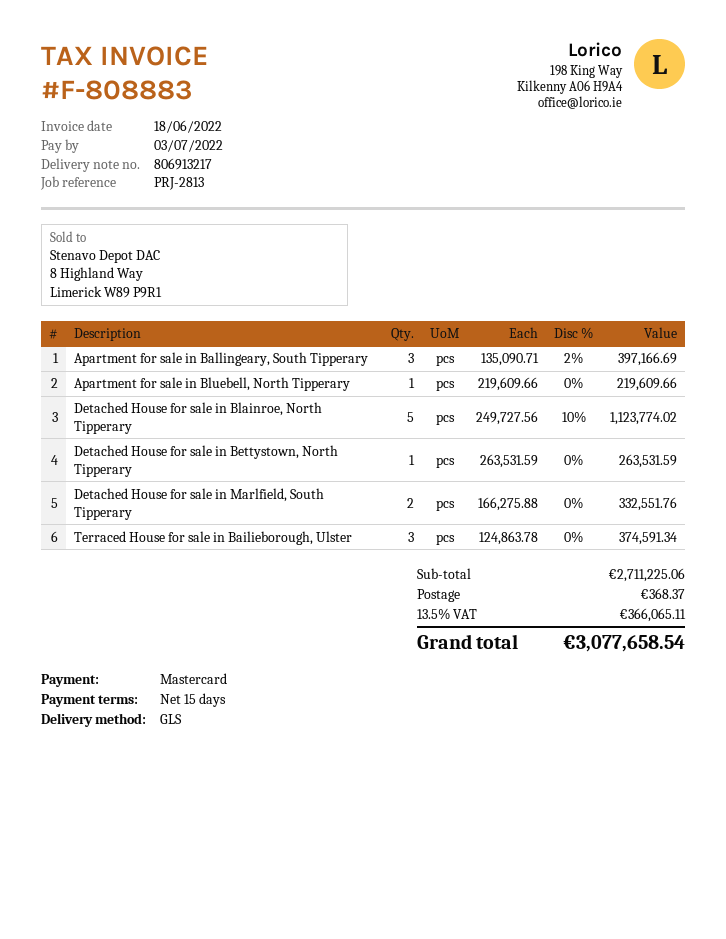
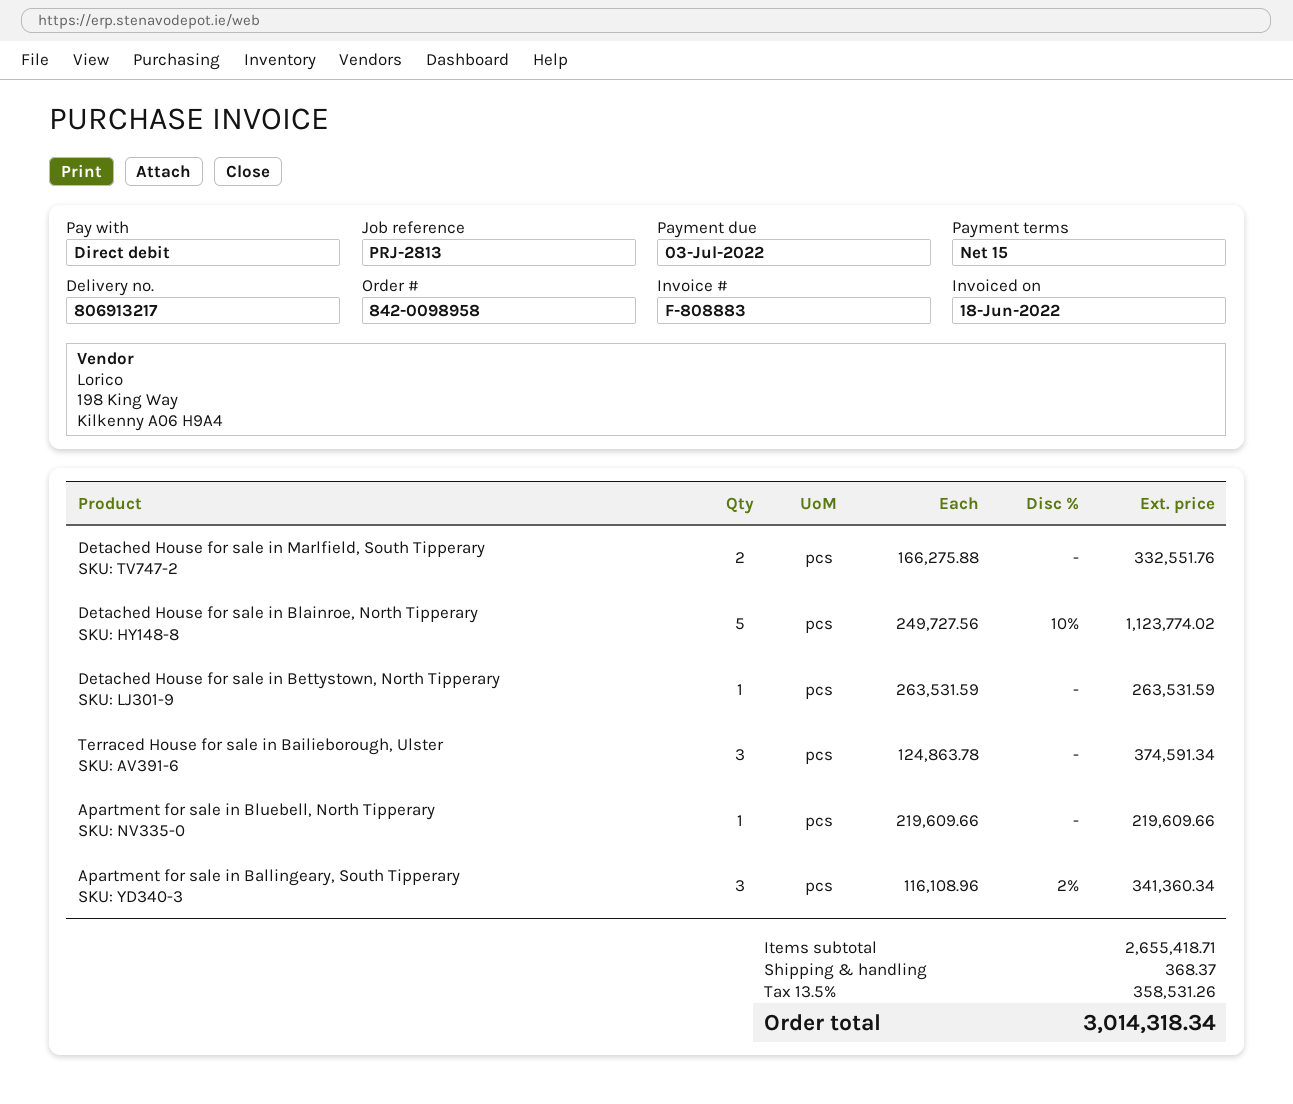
payment method: Mastercard -> direct debit
Apartment for sale in Ballingeary, South Tipperary: 3 x 135090.71 - 2% = 397166.69 -> 3 x 116108.96 - 2% = 341360.34
subtotal: 2711225.06 -> 2655418.71
tax: 13.5% = 366065.11 -> 13.5% = 358531.26
total: 3077658.54 -> 3014318.34

